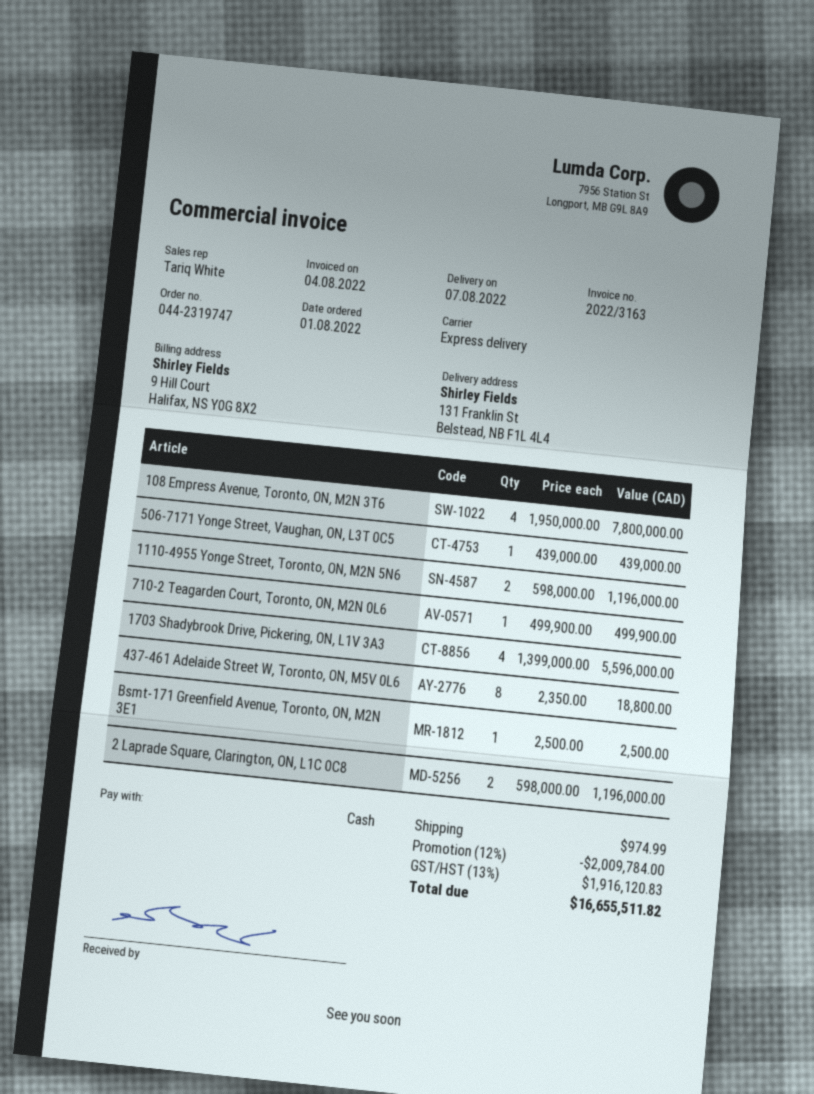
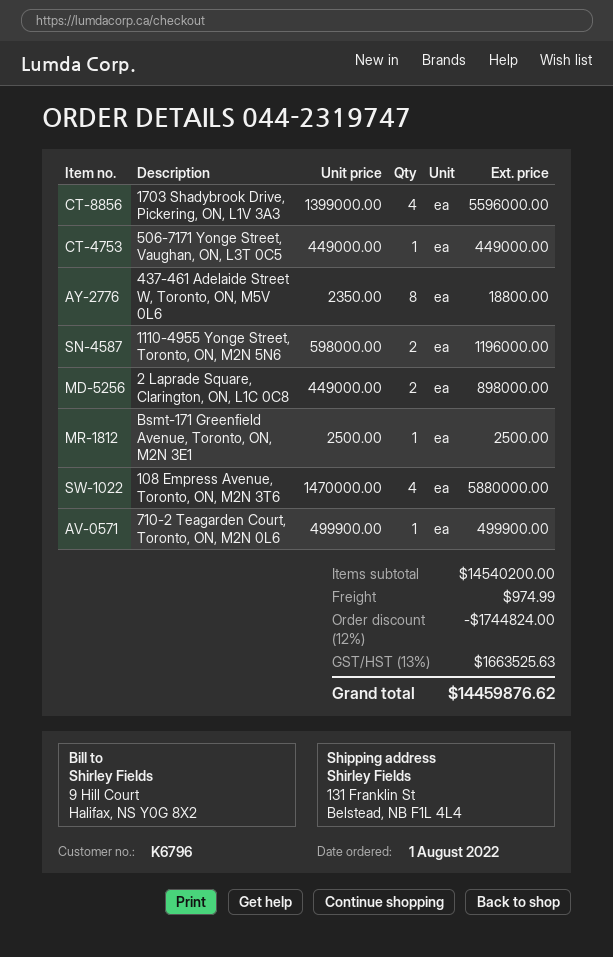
108 Empress Avenue, Toronto, ON, M2N 3T6: 4 x 1950000.00 = 7800000.00 -> 4 x 1470000.00 = 5880000.00
506-7171 Yonge Street, Vaughan, ON, L3T 0C5: 1 x 439000.00 = 439000.00 -> 1 x 449000.00 = 449000.00
2 Laprade Square, Clarington, ON, L1C 0C8: 2 x 598000.00 = 1196000.00 -> 2 x 449000.00 = 898000.00
discount: 12% = 2009784.00 -> 12% = 1744824.00
tax: 13% = 1916120.83 -> 13% = 1663525.63
total: 16655511.82 -> 14459876.62

